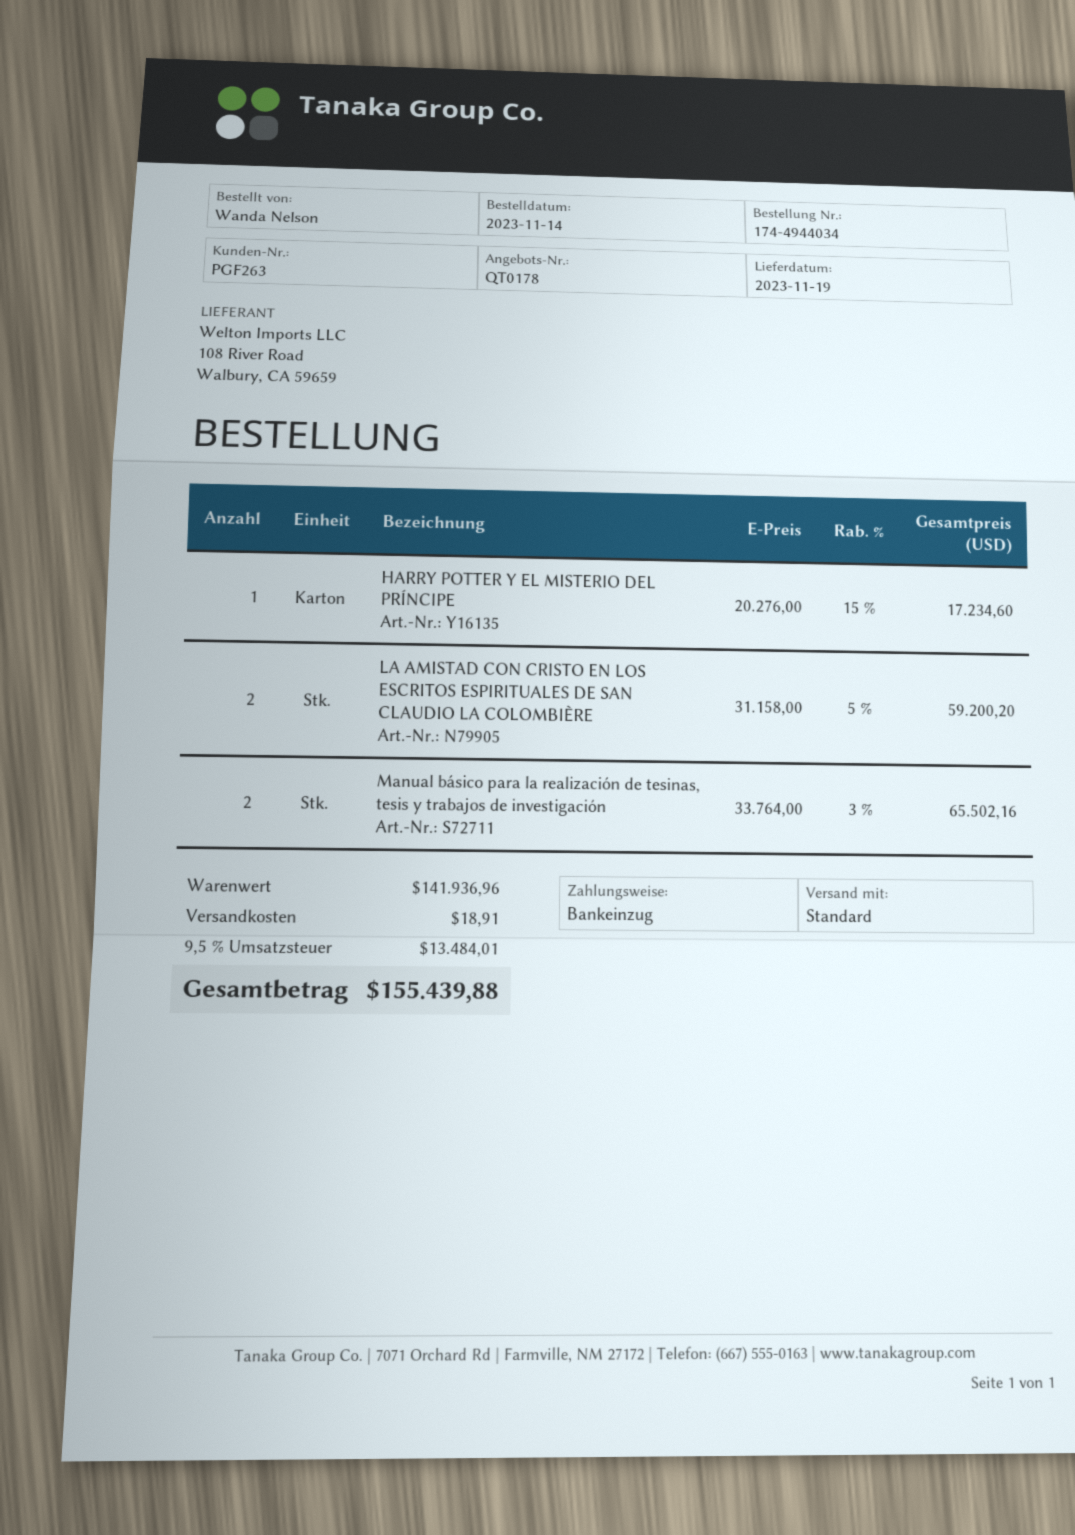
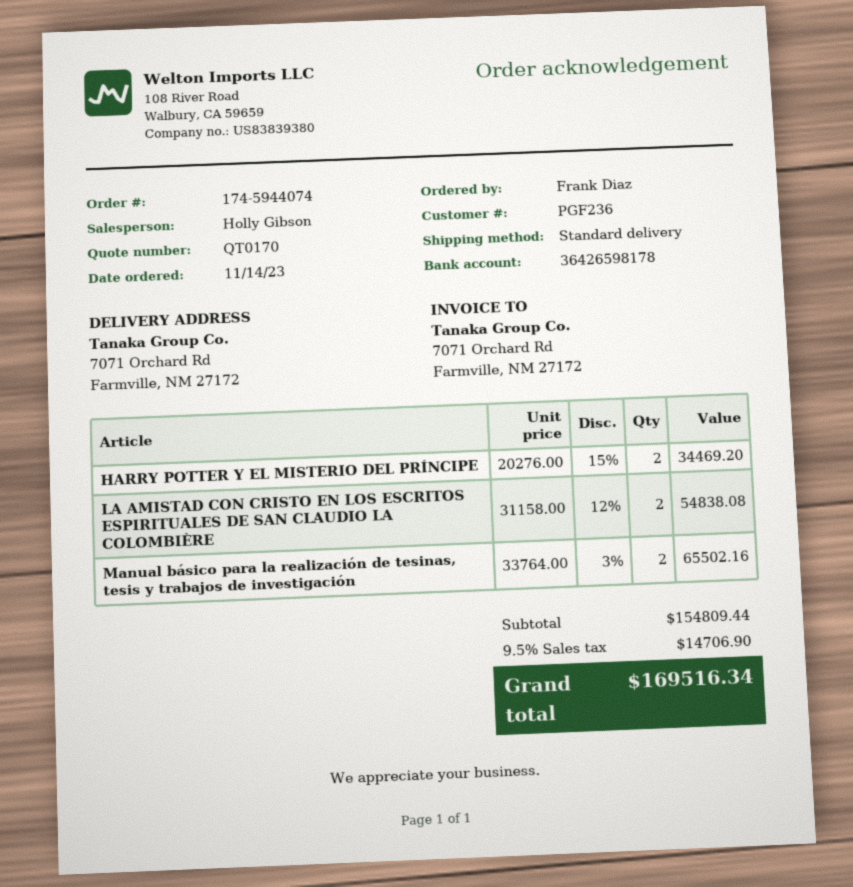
quote number: QT0178 -> QT0170
order number: 174-4944034 -> 174-5944074
customer number: PGF263 -> PGF236
ordered by: Wanda Nelson -> Frank Diaz
HARRY POTTER Y EL MISTERIO DEL PRÍNCIPE: 1 x 20276.00 - 15% = 17234.60 -> 2 x 20276.00 - 15% = 34469.20
LA AMISTAD CON CRISTO EN LOS ESCRITOS ESPIRITUALES DE SAN CLAUDIO LA COLOMBIÈRE: 2 x 31158.00 - 5% = 59200.20 -> 2 x 31158.00 - 12% = 54838.08
subtotal: 141936.96 -> 154809.44
shipping: 18.91 -> none
tax: 9.5% = 13484.01 -> 9.5% = 14706.90
total: 155439.88 -> 169516.34

